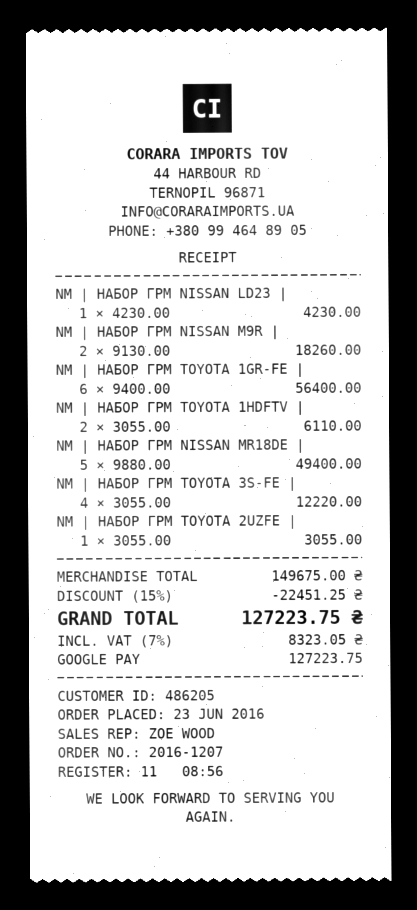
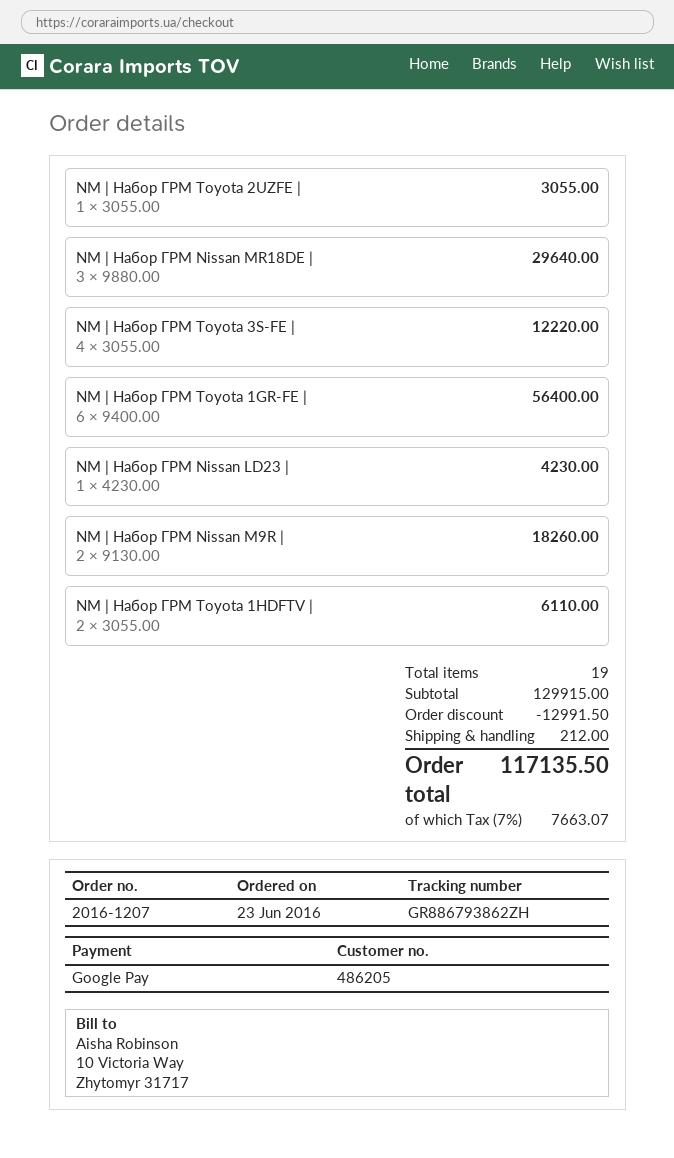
NM | НАБОР ГРМ NISSAN MR18DE |: 5 x 9880.00 = 49400.00 -> 3 x 9880.00 = 29640.00
subtotal: 149675.00 -> 129915.00
discount: 22451.25 -> 12991.50
shipping: none -> 212.00
tax: 7% = 8323.05 -> 7% = 7663.07
total: 127223.75 -> 117135.50

